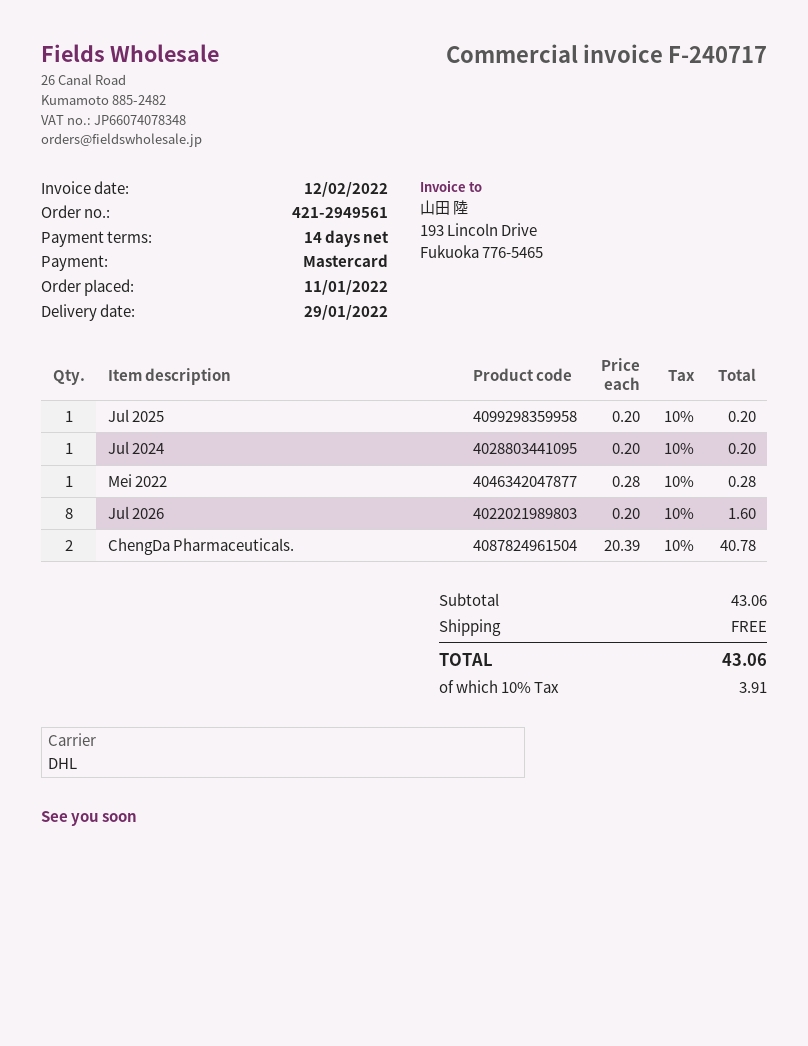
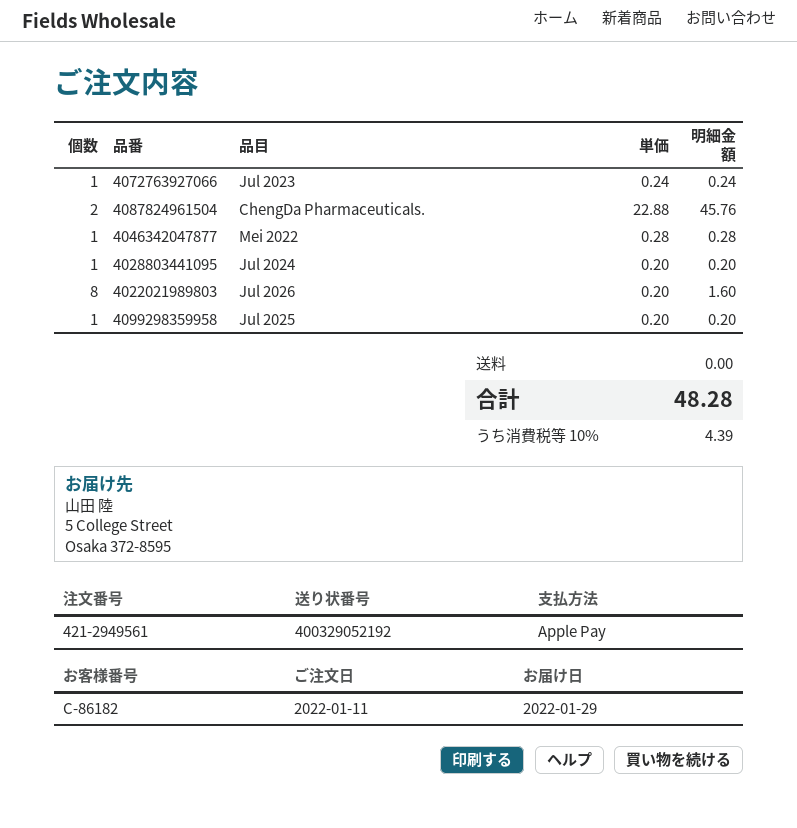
payment method: Mastercard -> Apple Pay
ChengDa Pharmaceuticals.: 2 x 20.39 = 40.78 -> 2 x 22.88 = 45.76
Jul 2023: none -> 1 x 0.24 = 0.24
tax: 10% = 3.91 -> 10% = 4.39
total: 43.06 -> 48.28

